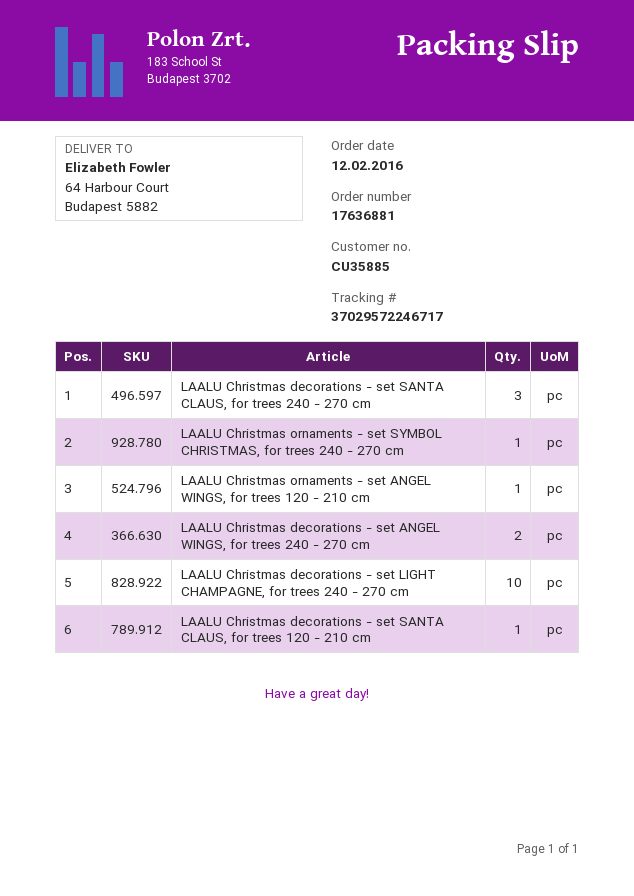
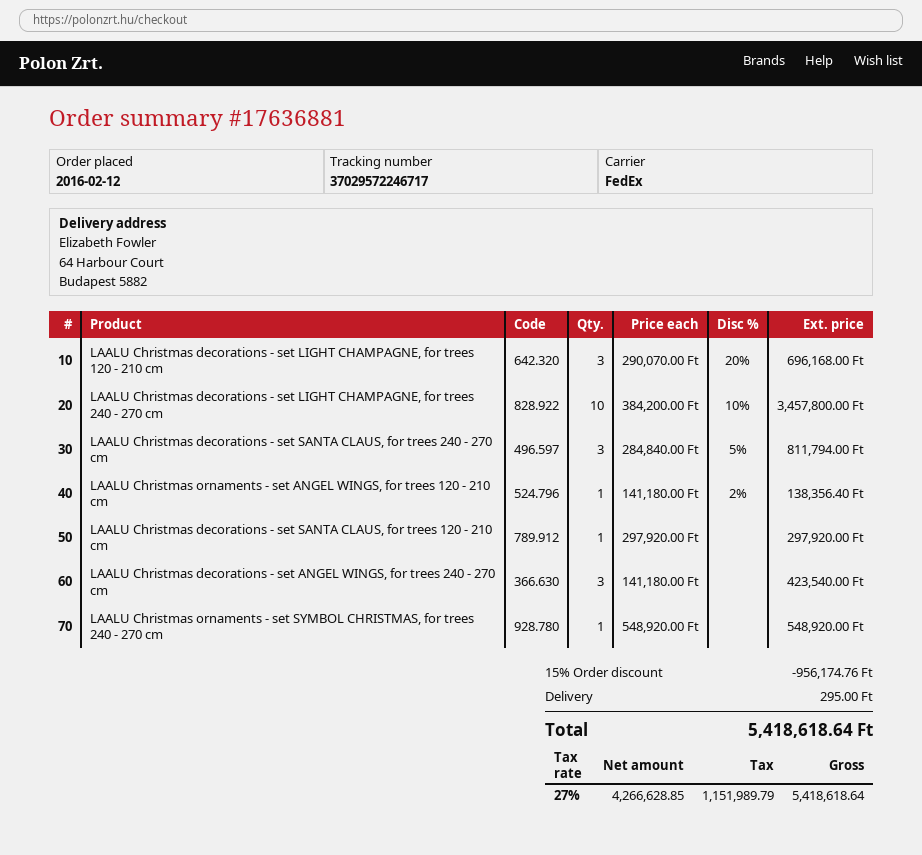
LAALU Christmas decorations - set ANGEL WINGS, for trees 240 - 270 cm: 2 -> 3
LAALU Christmas decorations - set LIGHT CHAMPAGNE, for trees 120 - 210 cm: none -> 3

